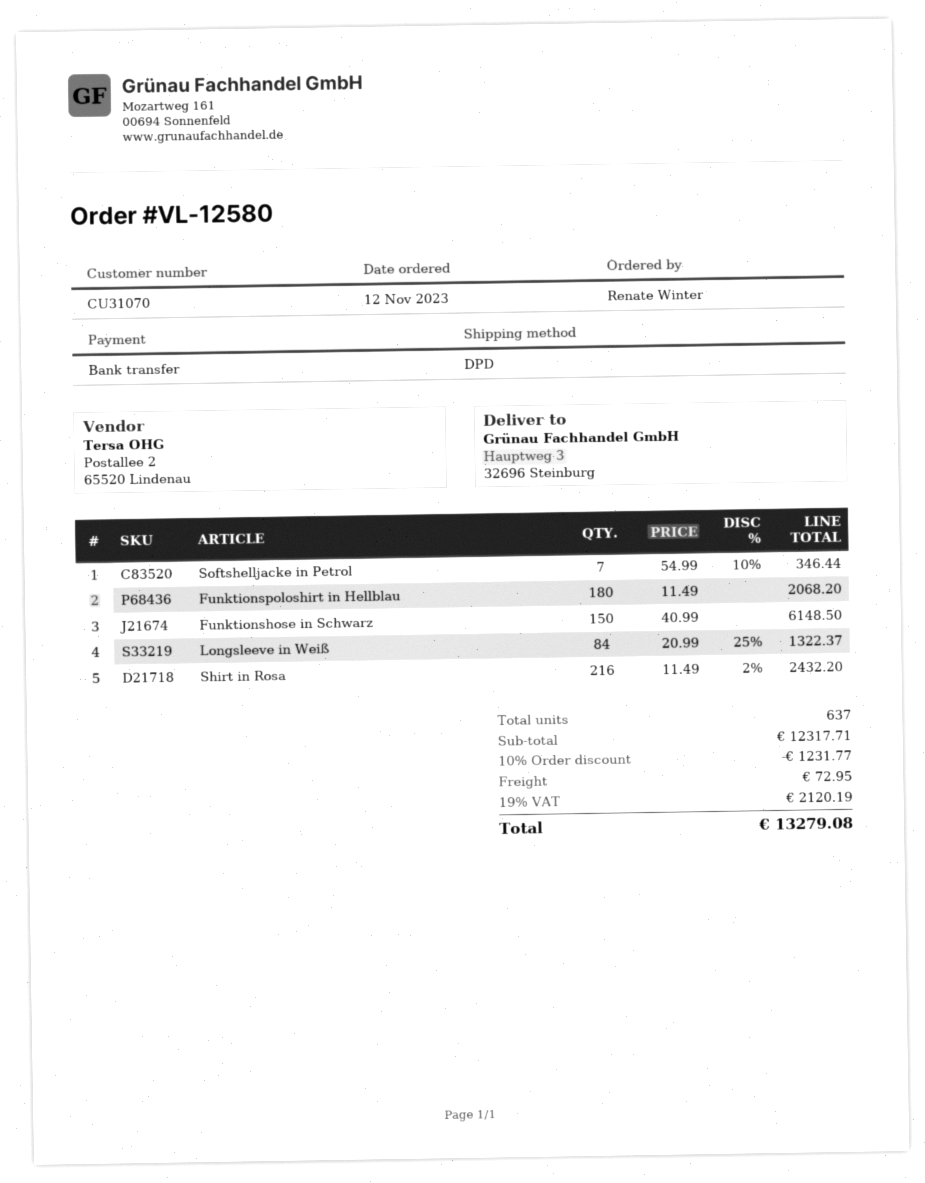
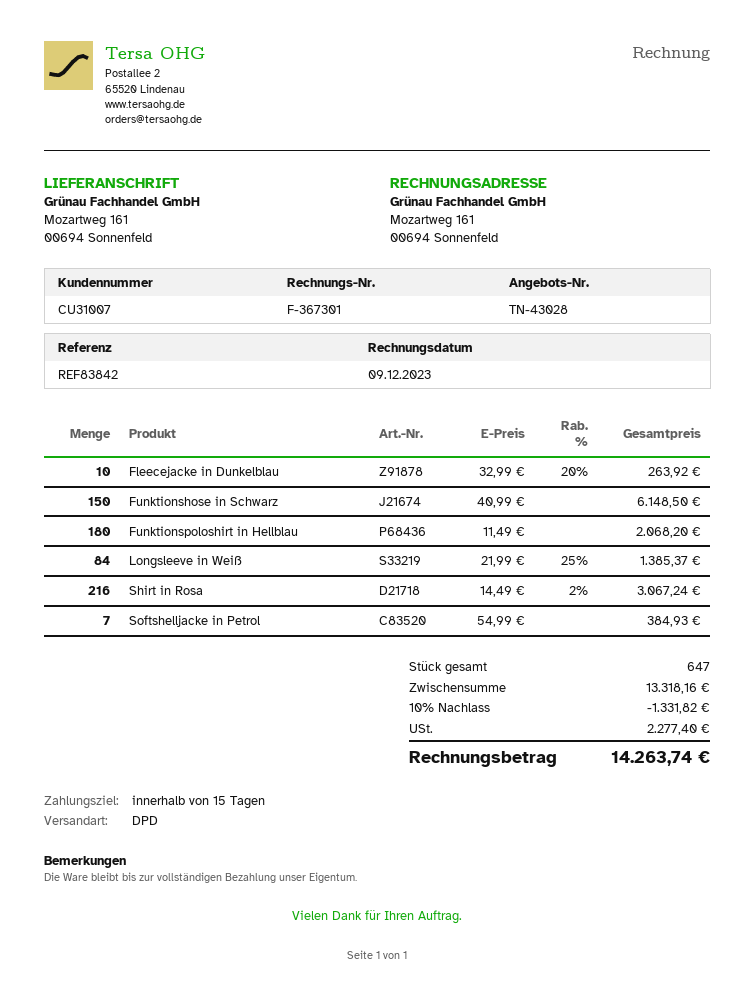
customer number: CU31070 -> CU31007
ship to: Hauptweg 3, 32696 Steinburg -> Mozartweg 161, 00694 Sonnenfeld
Softshelljacke in Petrol: 7 x 54.99 - 10% = 346.44 -> 7 x 54.99 = 384.93
Longsleeve in Weiß: 84 x 20.99 - 25% = 1322.37 -> 84 x 21.99 - 25% = 1385.37
Shirt in Rosa: 216 x 11.49 - 2% = 2432.20 -> 216 x 14.49 - 2% = 3067.24
Fleecejacke in Dunkelblau: none -> 10 x 32.99 - 20% = 263.92
total quantity: 637 -> 647
subtotal: 12317.71 -> 13318.16
discount: 10% = 1231.77 -> 10% = 1331.82
shipping: 72.95 -> none
tax: 2120.19 -> 2277.40
total: 13279.08 -> 14263.74

